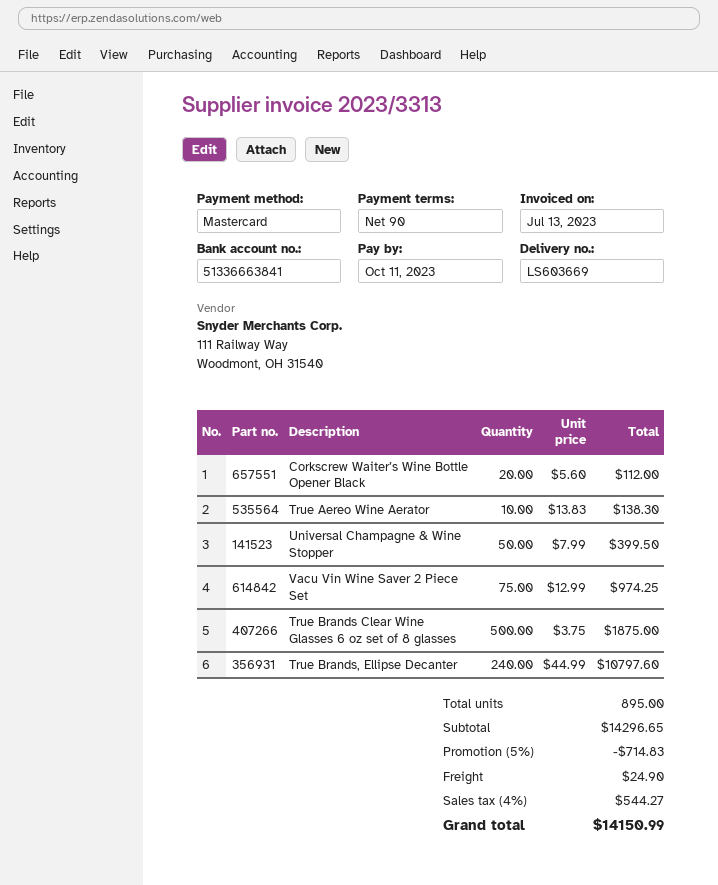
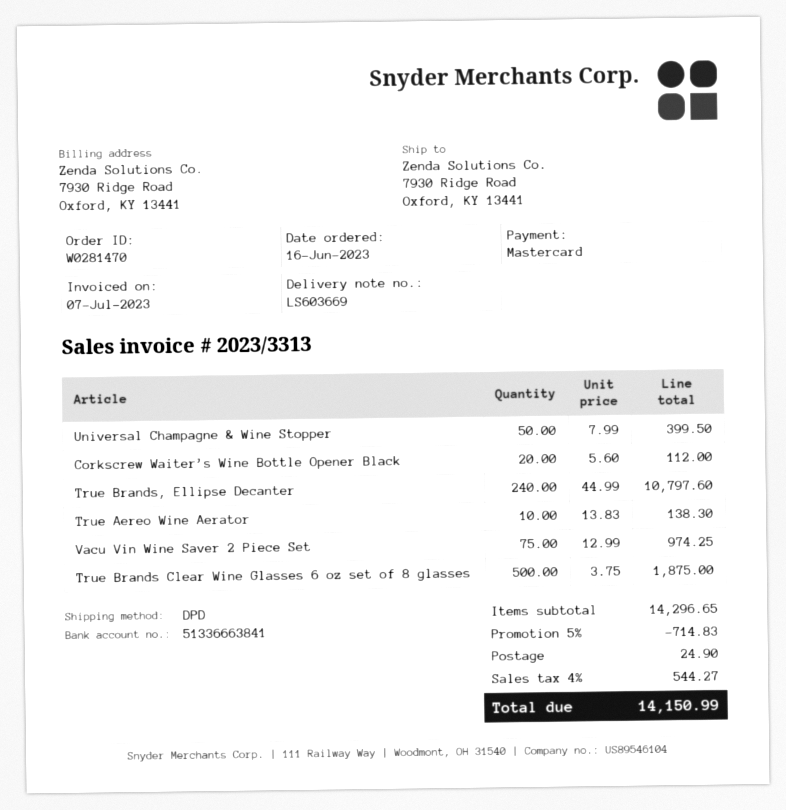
invoice date: 2023-07-13 -> 2023-07-07

